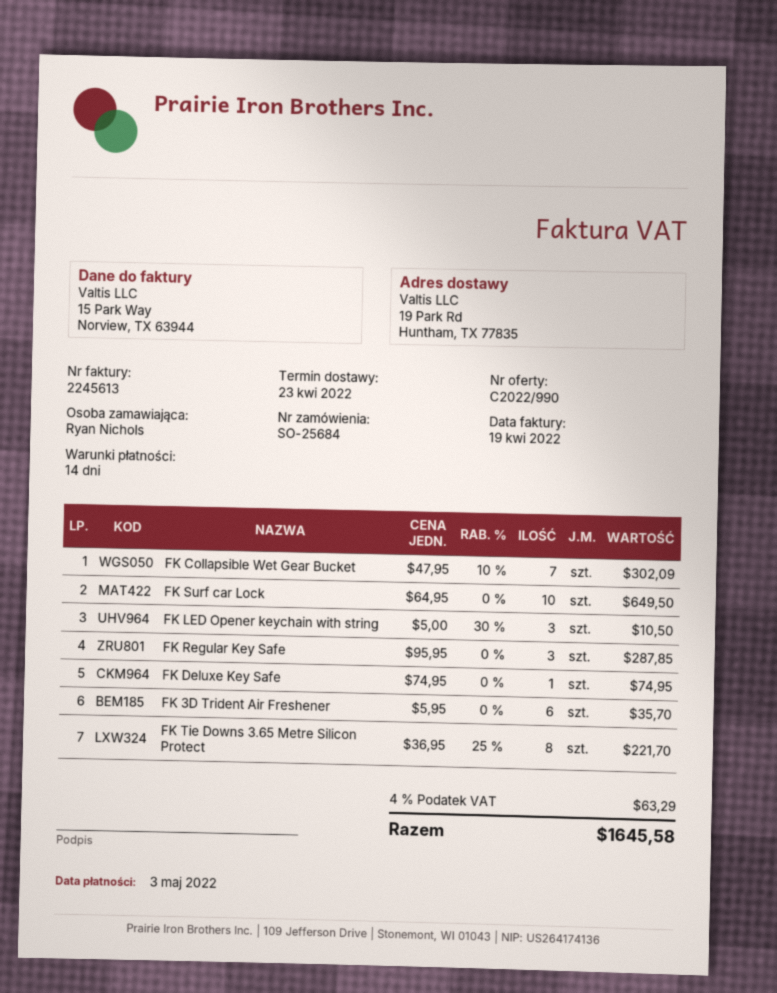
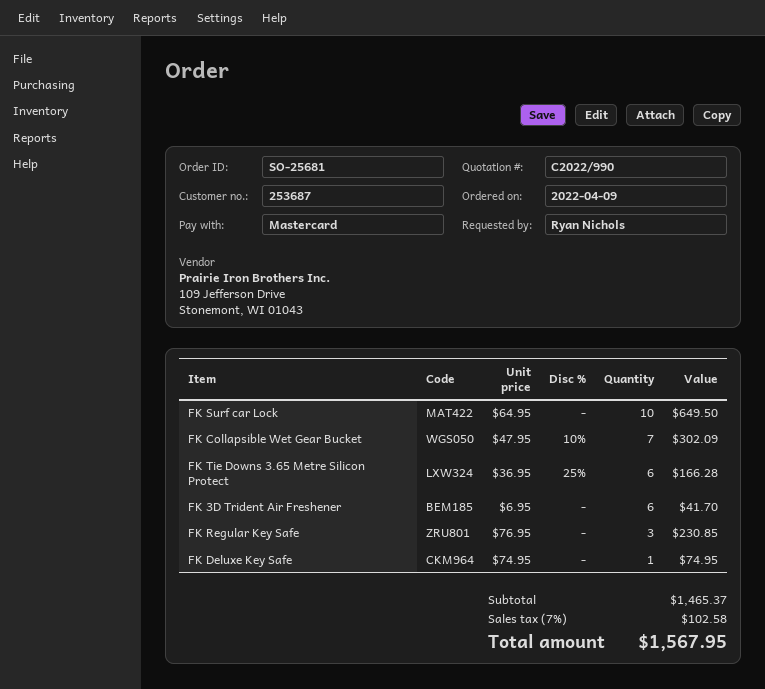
order number: SO-25684 -> SO-25681
FK LED Opener keychain with string: 3 x 5.00 - 30% = 10.50 -> none
FK Regular Key Safe: 3 x 95.95 = 287.85 -> 3 x 76.95 = 230.85
FK 3D Trident Air Freshener: 6 x 5.95 = 35.70 -> 6 x 6.95 = 41.70
FK Tie Downs 3.65 Metre Silicon Protect: 8 x 36.95 - 25% = 221.70 -> 6 x 36.95 - 25% = 166.28
tax: 4% = 63.29 -> 7% = 102.58
total: 1645.58 -> 1567.95

